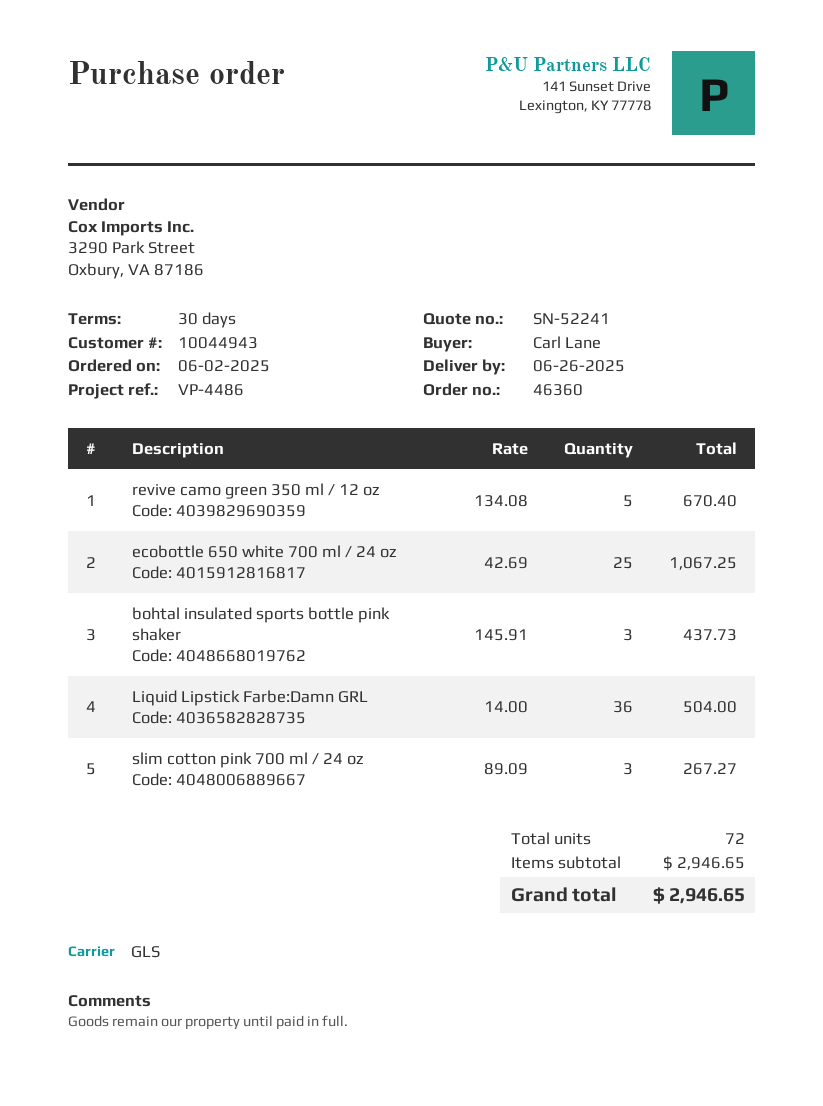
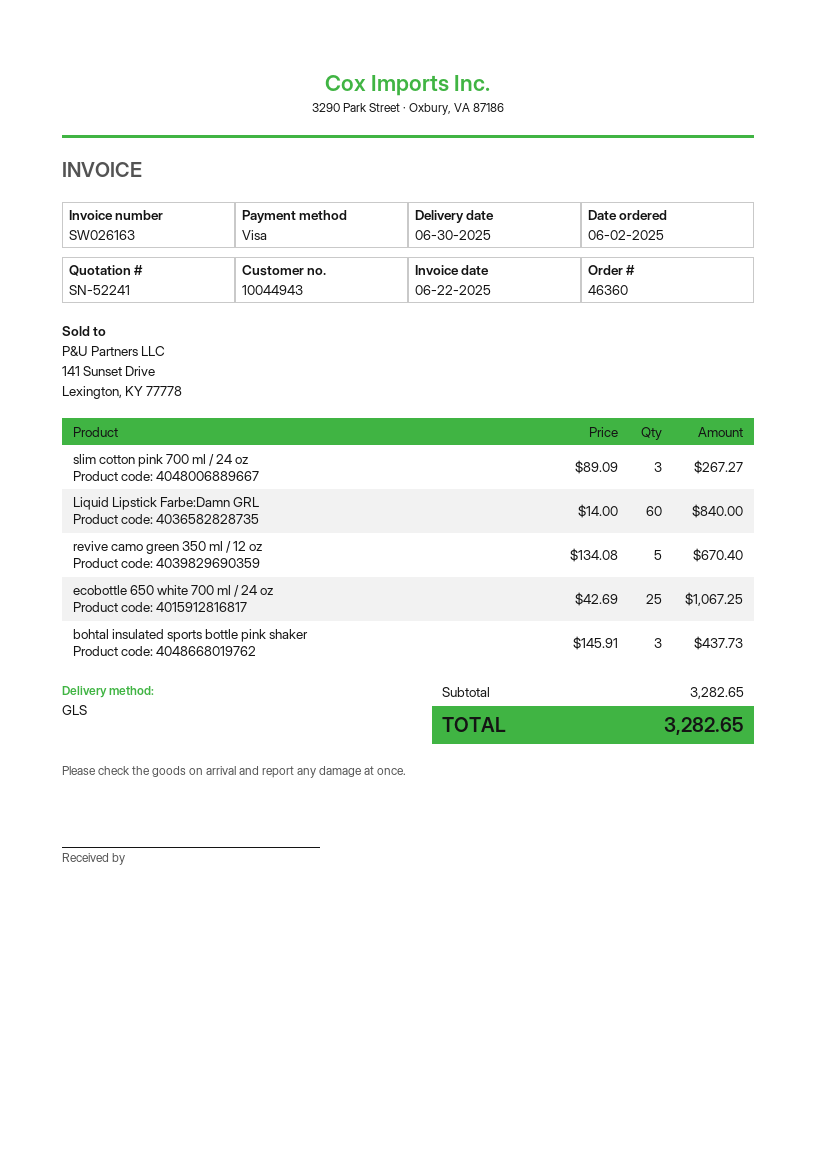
delivery date: 2025-06-26 -> 2025-06-30
Liquid Lipstick Farbe:Damn GRL: 36 x 14.00 = 504.00 -> 60 x 14.00 = 840.00
subtotal: 2946.65 -> 3282.65
total: 2946.65 -> 3282.65

